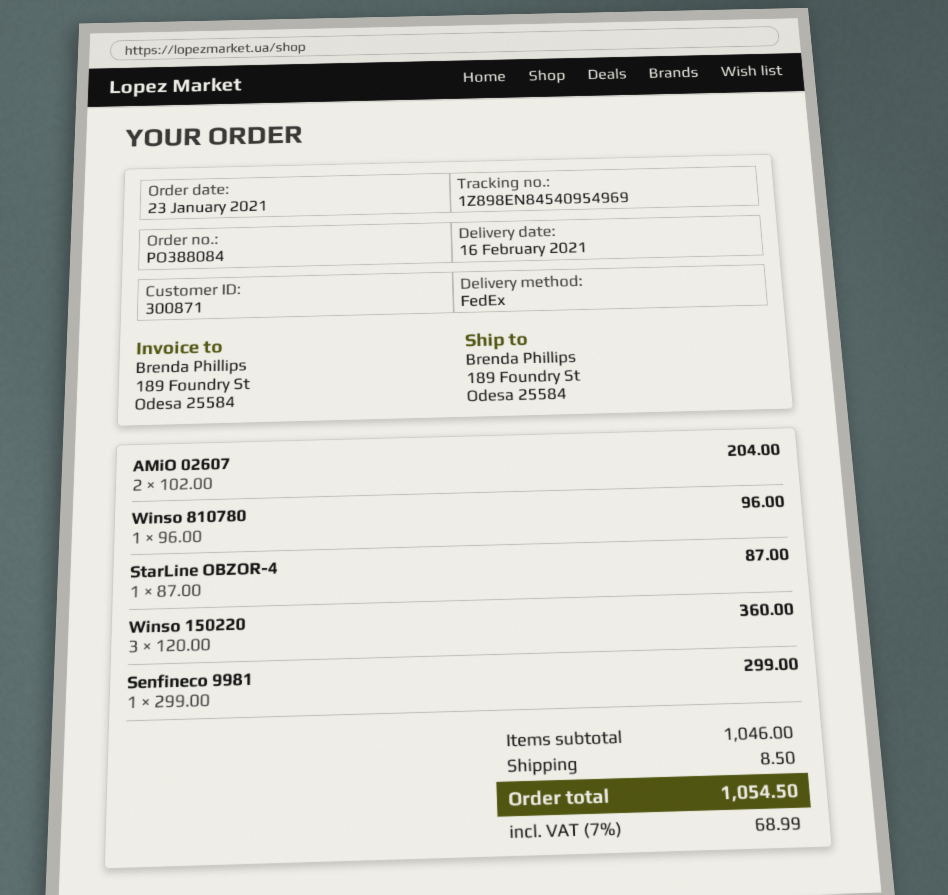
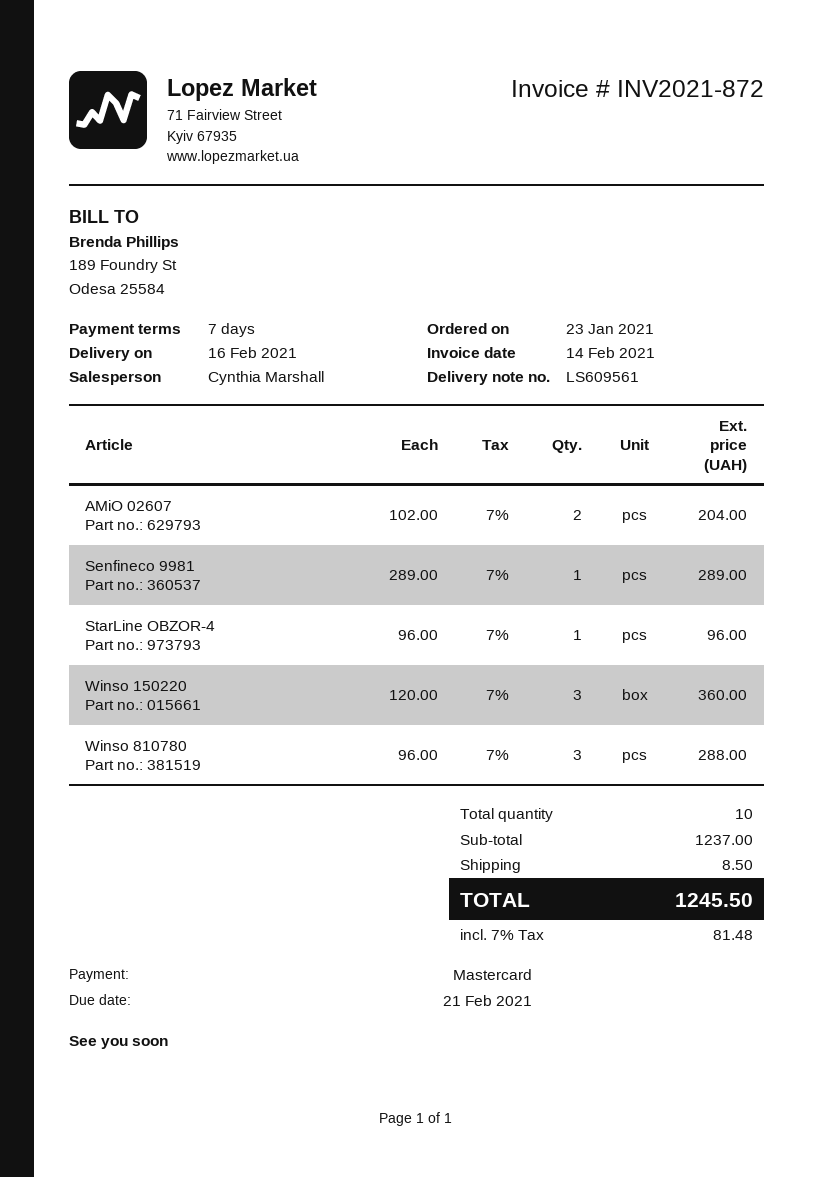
Winso 810780: 1 x 96.00 = 96.00 -> 3 x 96.00 = 288.00
StarLine OBZOR-4: 1 x 87.00 = 87.00 -> 1 x 96.00 = 96.00
Senfineco 9981: 1 x 299.00 = 299.00 -> 1 x 289.00 = 289.00
subtotal: 1046.00 -> 1237.00
tax: 7% = 68.99 -> 7% = 81.48
total: 1054.50 -> 1245.50

